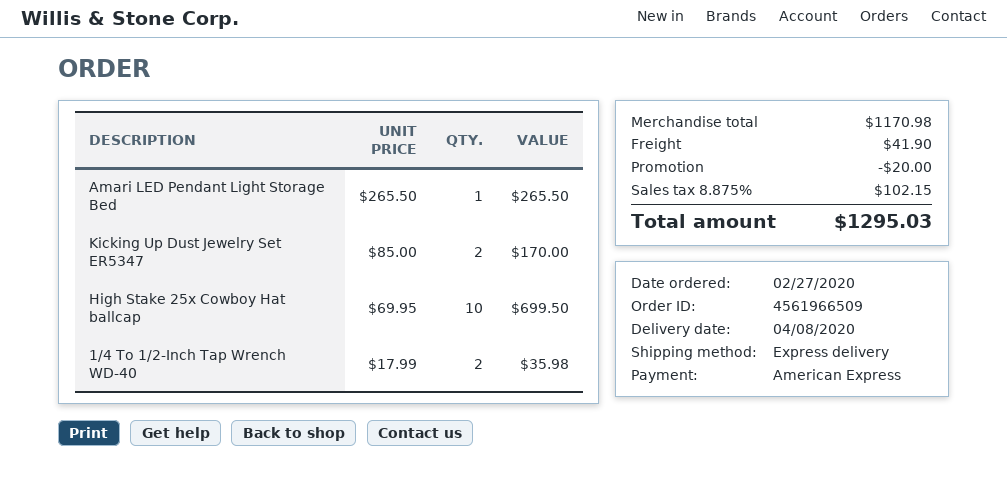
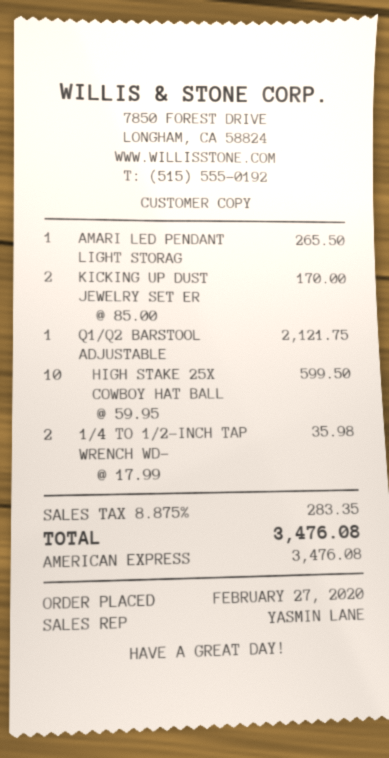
High Stake 25x Cowboy Hat ballcap: 10 x 69.95 = 699.50 -> 10 x 59.95 = 599.50
Q1/Q2 BARSTOOL ADJUSTABLE: none -> 1 x 2121.75 = 2121.75
discount: 20.00 -> none
shipping: 41.90 -> none
tax: 8.875% = 102.15 -> 8.875% = 283.35
total: 1295.03 -> 3476.08

